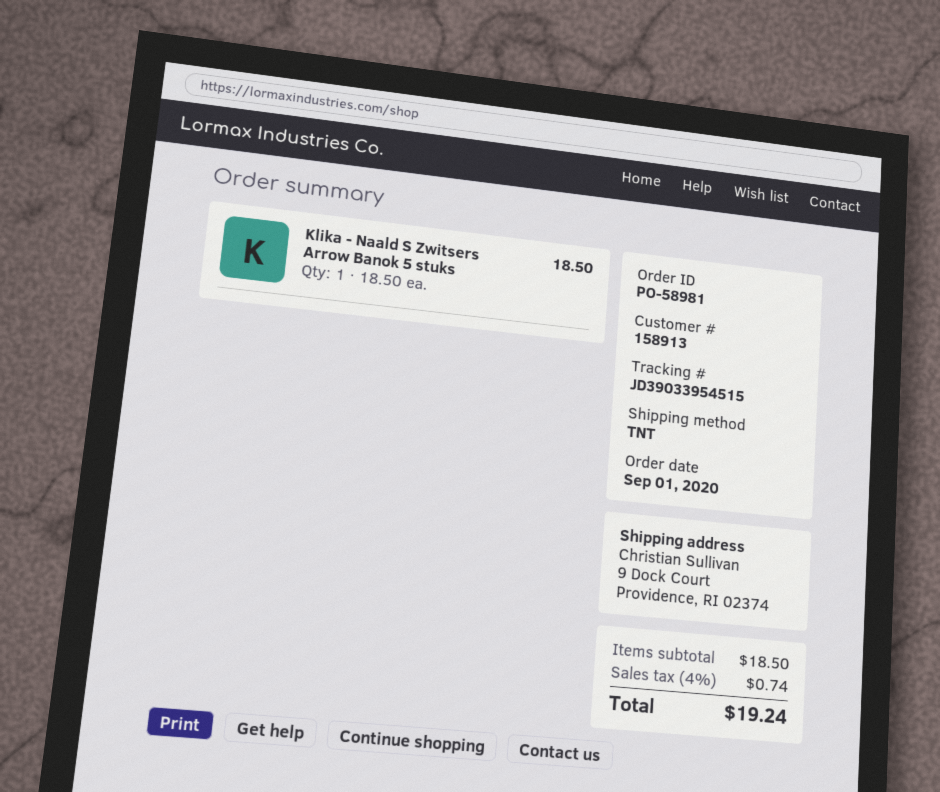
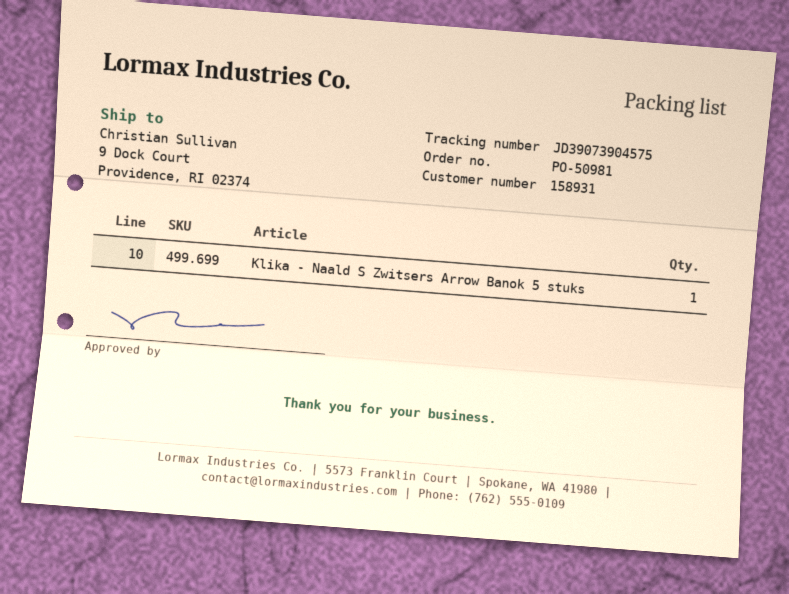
order number: PO-58981 -> PO-50981
customer number: 158913 -> 158931
tracking number: JD39033954515 -> JD39073904575

